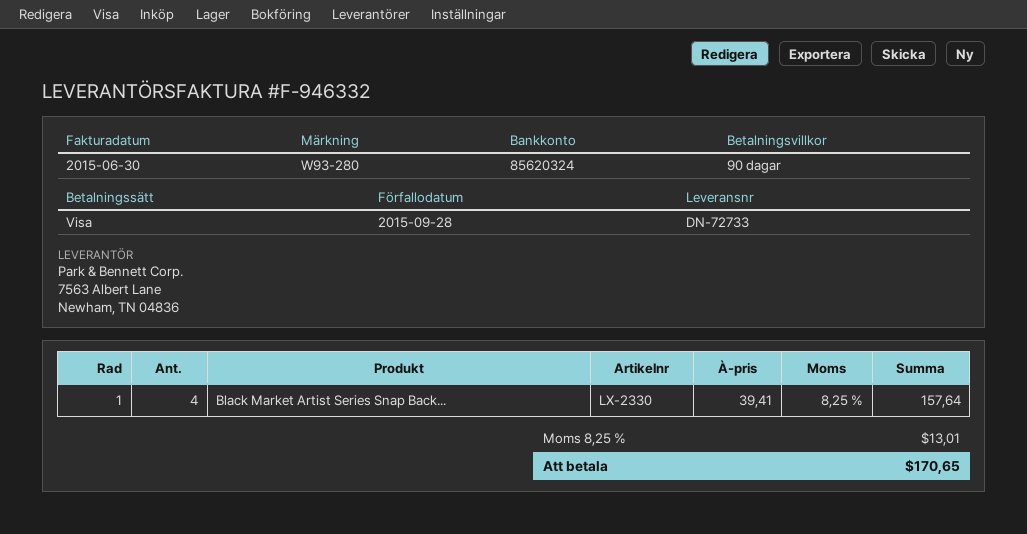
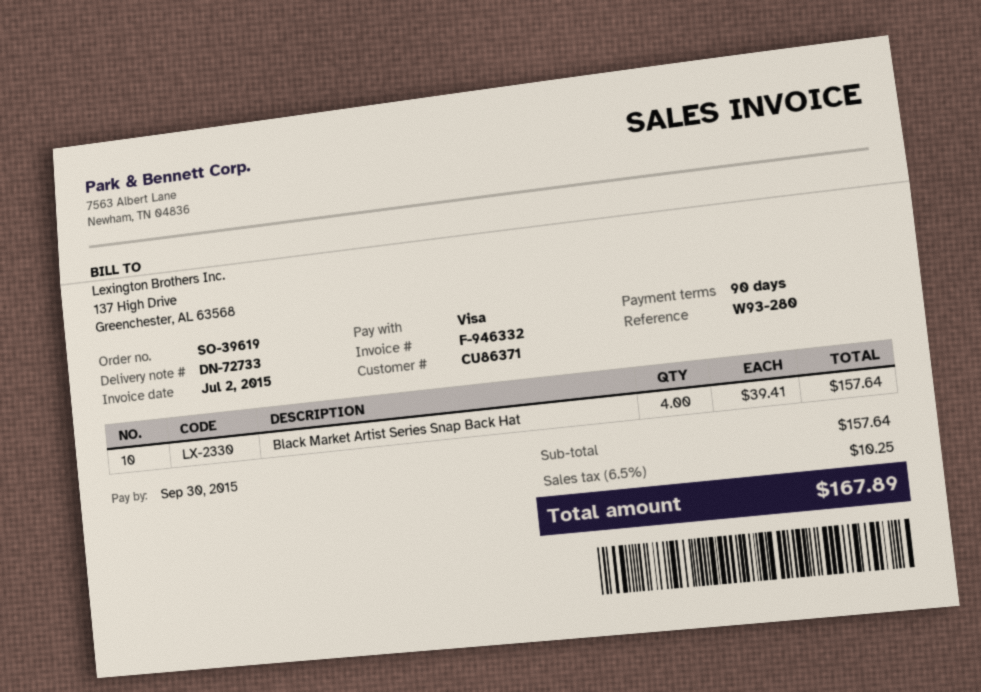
invoice date: 2015-06-30 -> 2015-07-02
due date: 2015-09-28 -> 2015-09-30
tax: 8.25% = 13.01 -> 6.5% = 10.25
total: 170.65 -> 167.89

